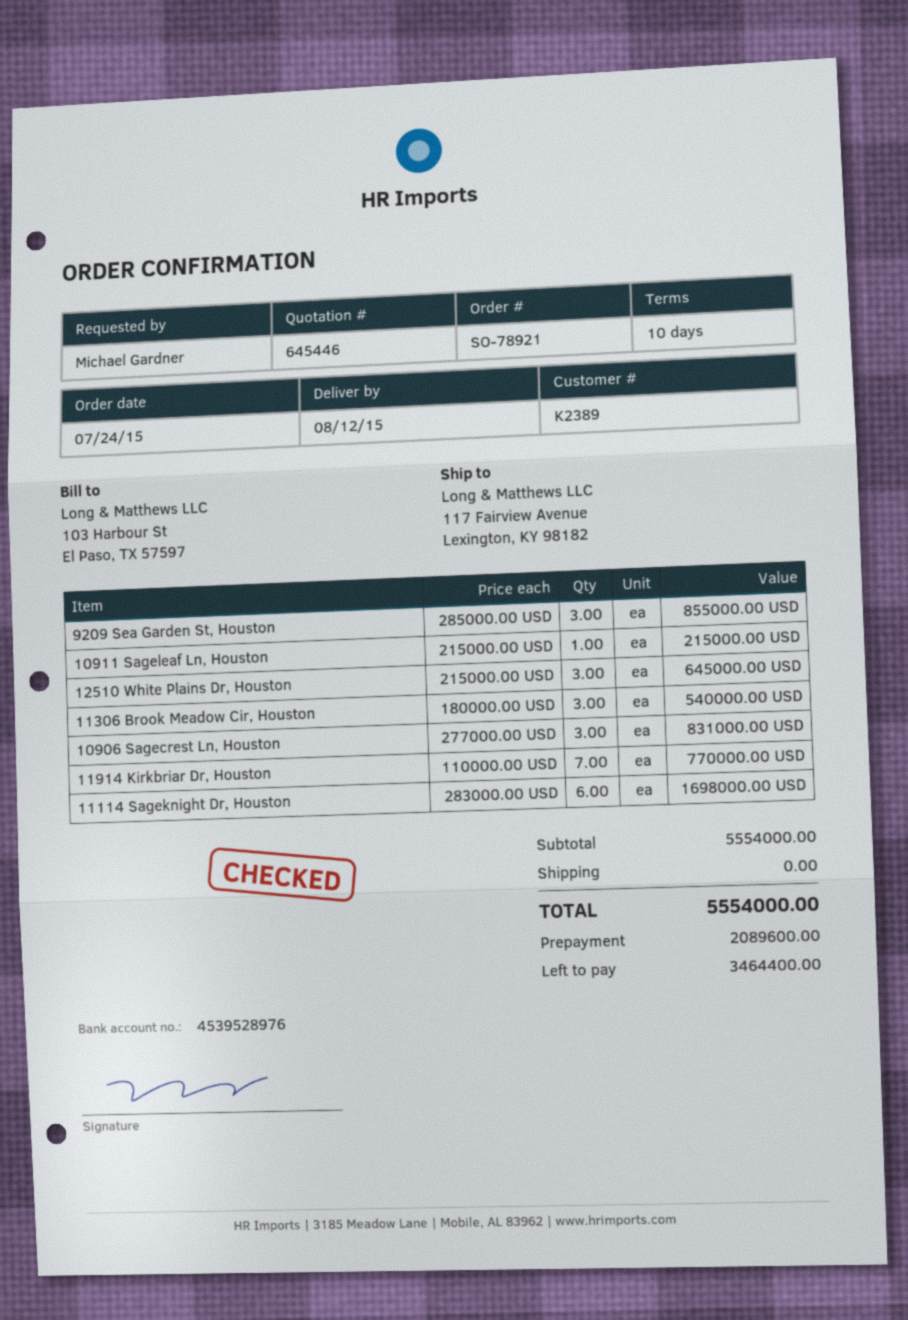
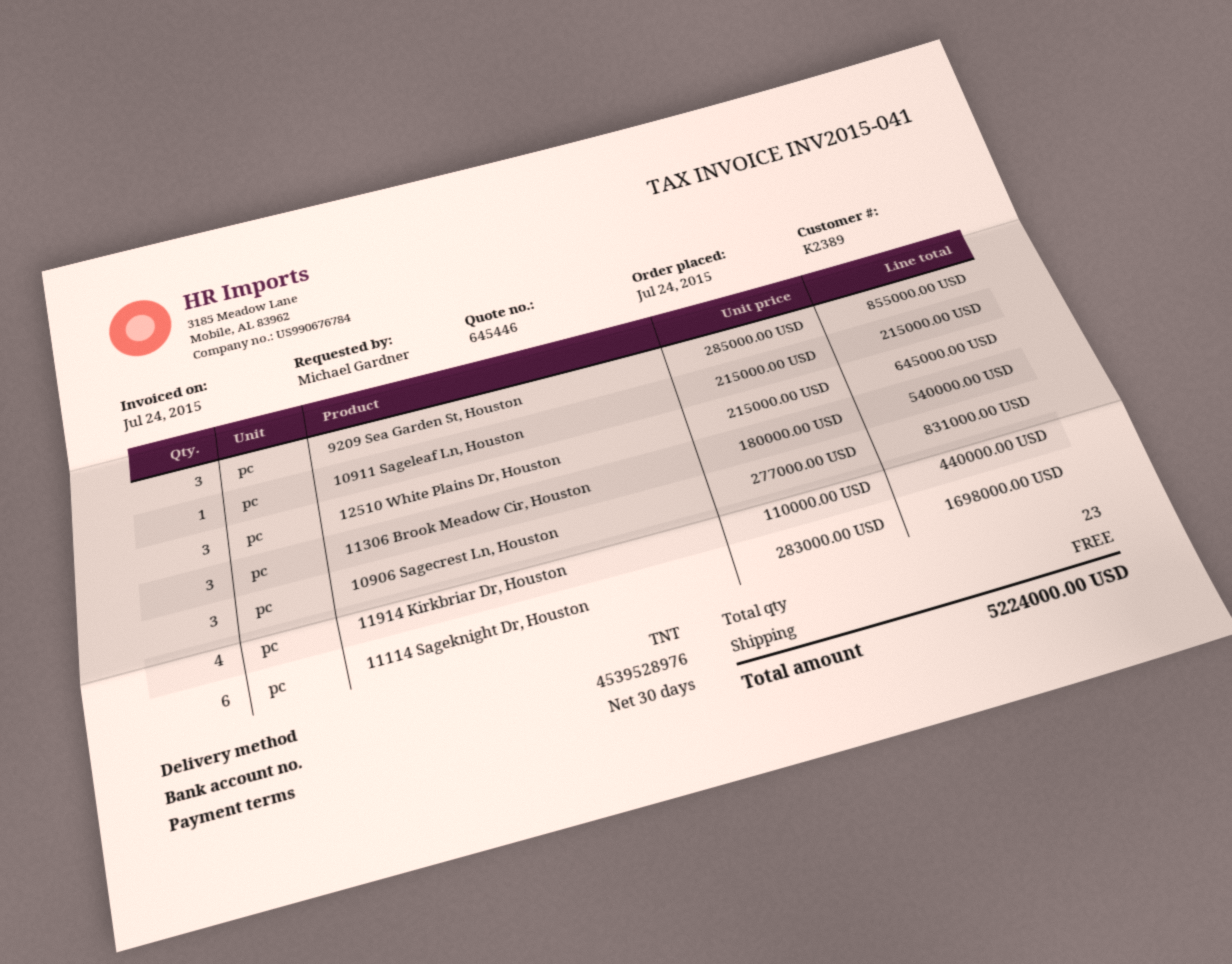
payment terms: 10 days -> 30 days
11914 Kirkbriar Dr, Houston: 7 x 110000.00 = 770000.00 -> 4 x 110000.00 = 440000.00
total: 5554000.00 -> 5224000.00

